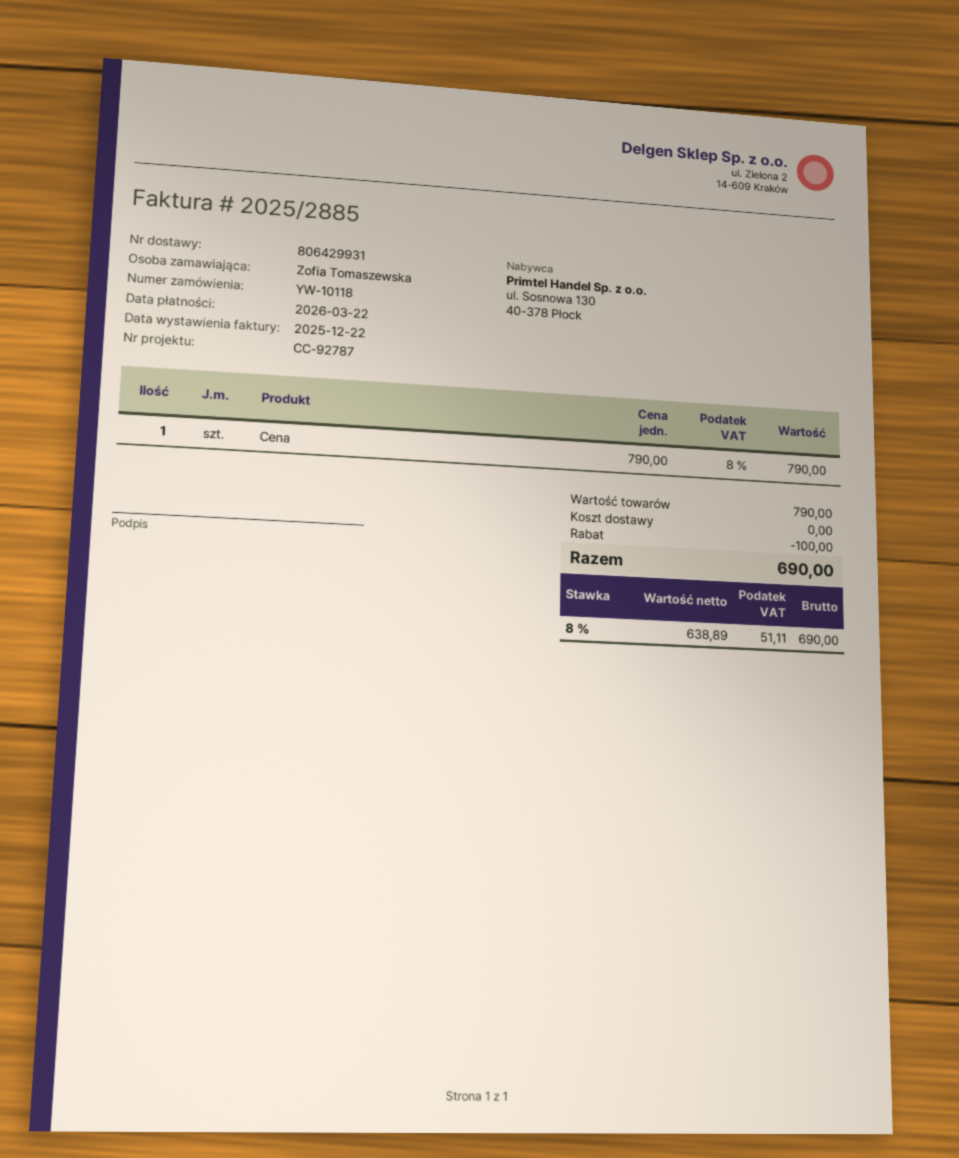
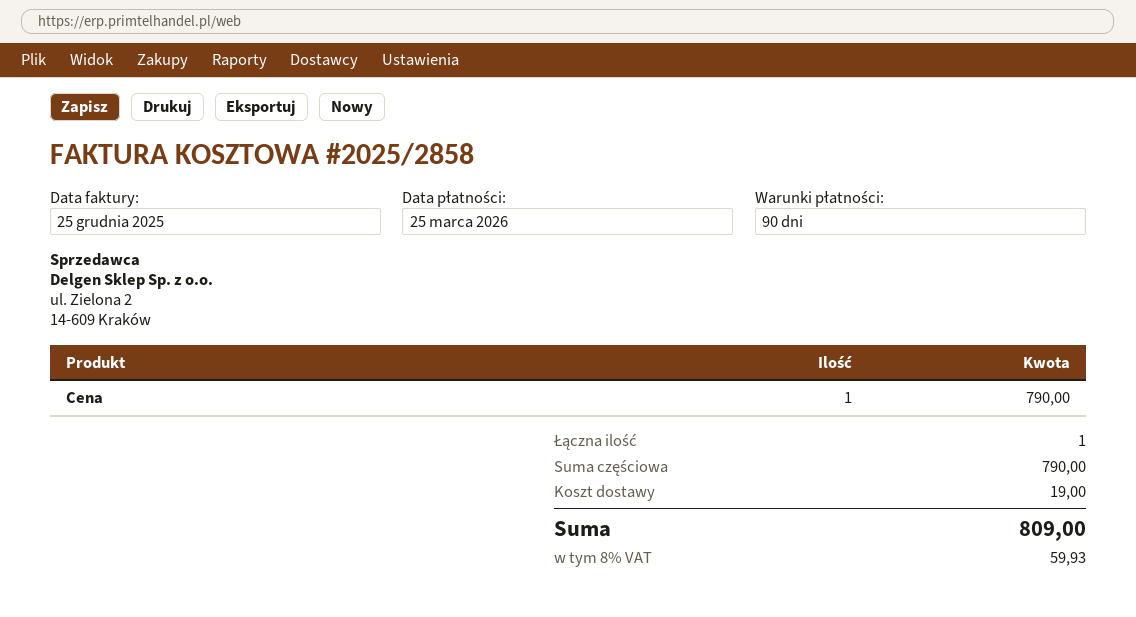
invoice number: 2025/2885 -> 2025/2858
invoice date: 2025-12-22 -> 2025-12-25
due date: 2026-03-22 -> 2026-03-25
discount: 100.00 -> none
shipping: 0.00 -> 19.00
tax: 8% = 51.11 -> 8% = 59.93
total: 690.00 -> 809.00

